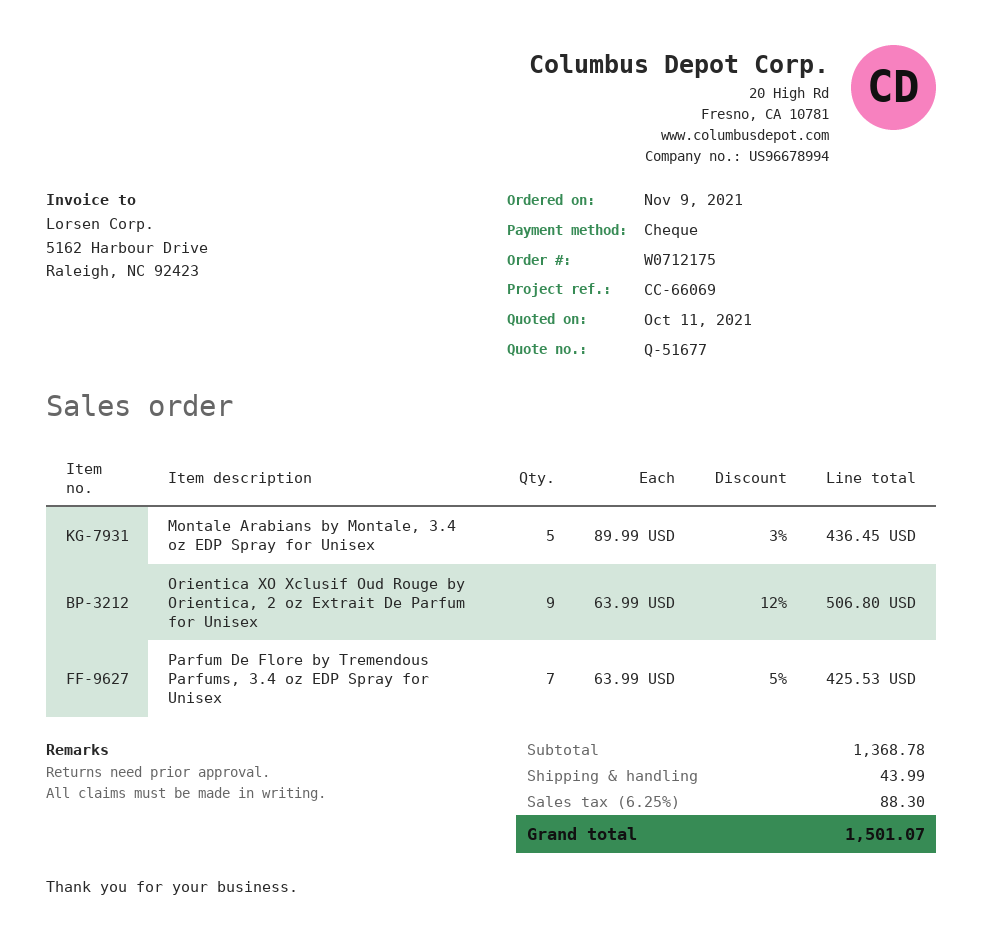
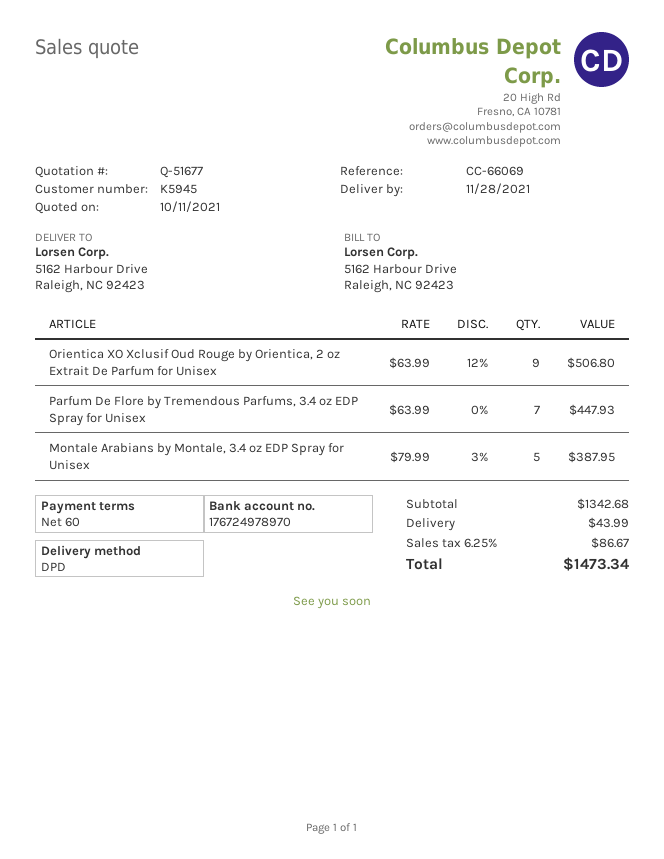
Montale Arabians by Montale, 3.4 oz EDP Spray for Unisex: 5 x 89.99 - 3% = 436.45 -> 5 x 79.99 - 3% = 387.95
Parfum De Flore by Tremendous Parfums, 3.4 oz EDP Spray for Unisex: 7 x 63.99 - 5% = 425.53 -> 7 x 63.99 = 447.93
subtotal: 1368.78 -> 1342.68
tax: 6.25% = 88.30 -> 6.25% = 86.67
total: 1501.07 -> 1473.34

